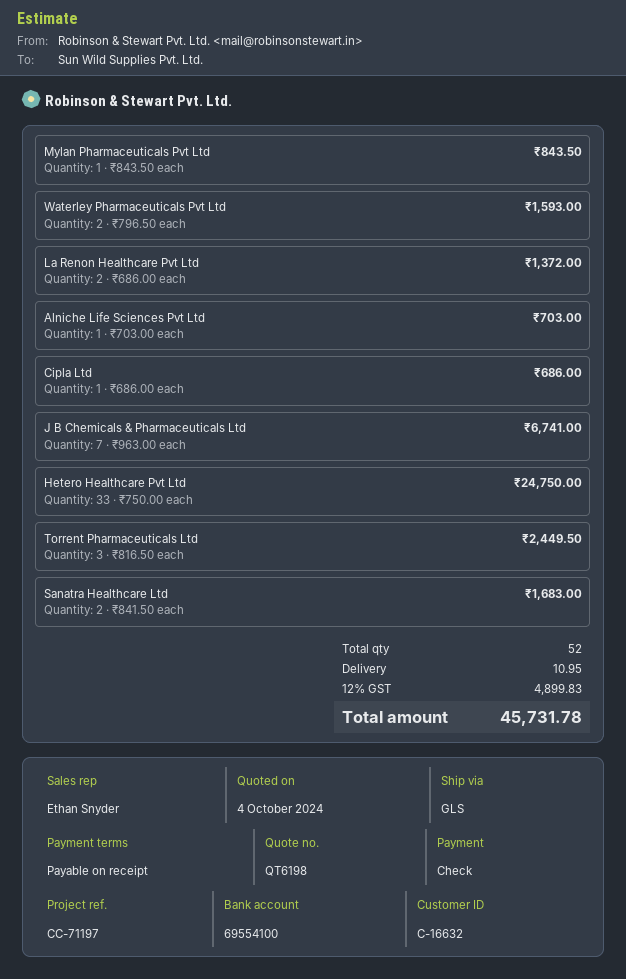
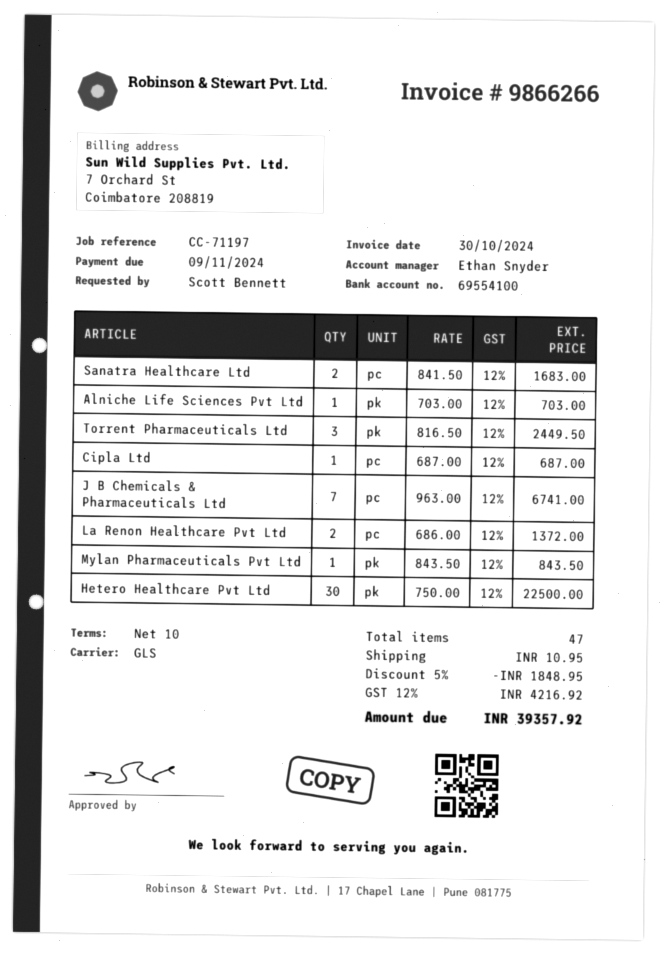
payment terms: on receipt -> 10 days
Waterley Pharmaceuticals Pvt Ltd: 2 x 796.50 = 1593.00 -> none
Cipla Ltd: 1 x 686.00 = 686.00 -> 1 x 687.00 = 687.00
Hetero Healthcare Pvt Ltd: 33 x 750.00 = 24750.00 -> 30 x 750.00 = 22500.00
total quantity: 52 -> 47
discount: none -> 5% = 1848.95
tax: 12% = 4899.83 -> 12% = 4216.92
total: 45731.78 -> 39357.92

